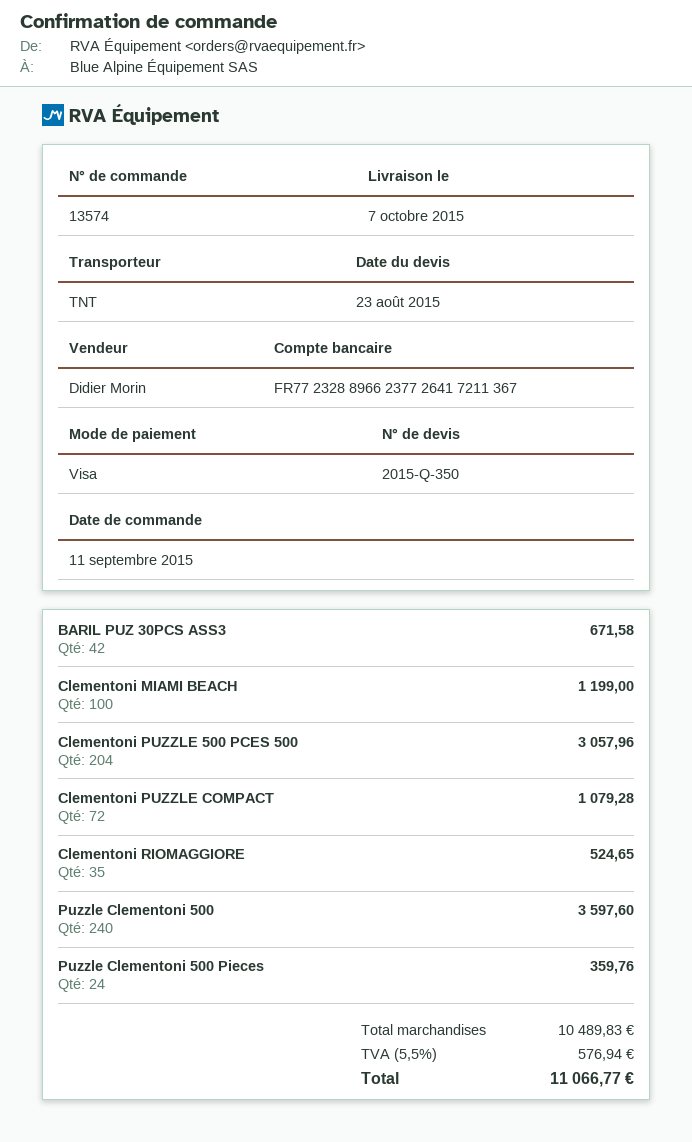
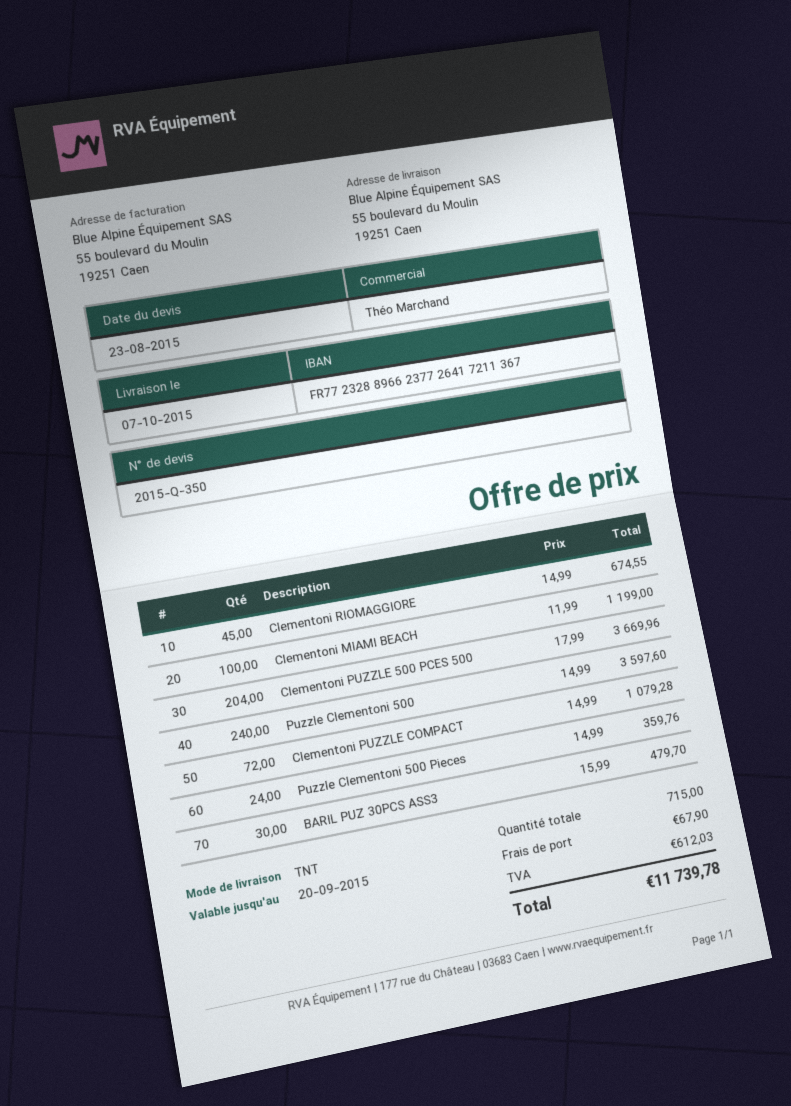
sales rep: Didier Morin -> Théo Marchand
BARIL PUZ 30PCS ASS3: 42 for 671.58 -> 30 for 479.70
Clementoni PUZZLE 500 PCES 500: 204 for 3057.96 -> 204 for 3669.96
Clementoni RIOMAGGIORE: 35 for 524.65 -> 45 for 674.55
shipping: none -> 67.90
tax: 576.94 -> 612.03
total: 11066.77 -> 11739.78

